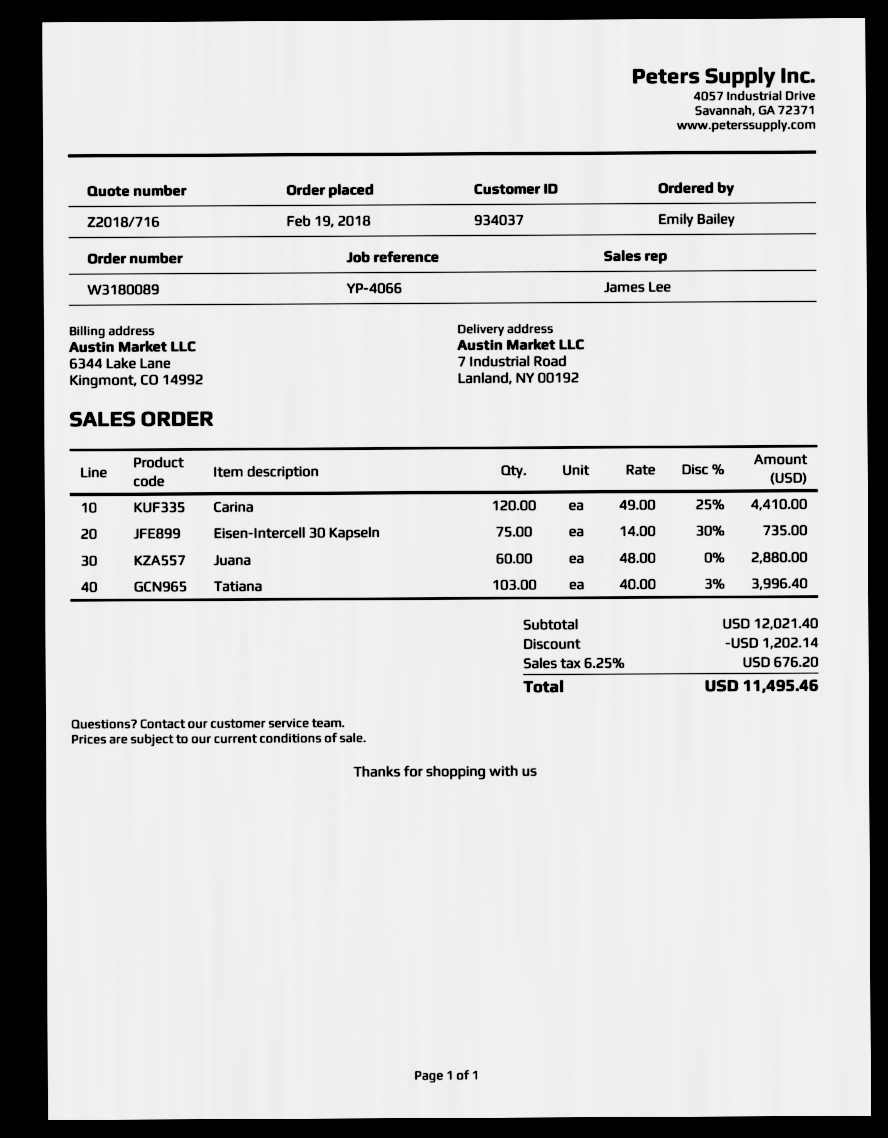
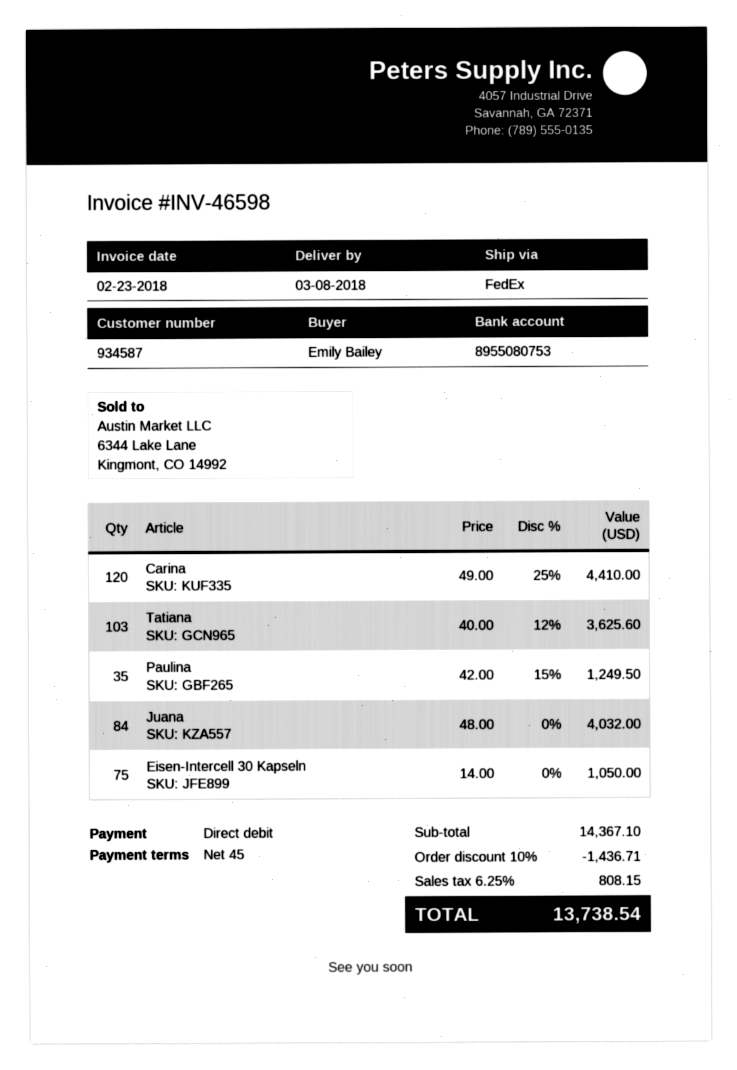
customer number: 934037 -> 934587
Eisen-Intercell 30 Kapseln: 75 x 14.00 - 30% = 735.00 -> 75 x 14.00 = 1050.00
Juana: 60 x 48.00 = 2880.00 -> 84 x 48.00 = 4032.00
Tatiana: 103 x 40.00 - 3% = 3996.40 -> 103 x 40.00 - 12% = 3625.60
Paulina: none -> 35 x 42.00 - 15% = 1249.50
subtotal: 12021.40 -> 14367.10
discount: 1202.14 -> 1436.71
tax: 6.25% = 676.20 -> 6.25% = 808.15
total: 11495.46 -> 13738.54

